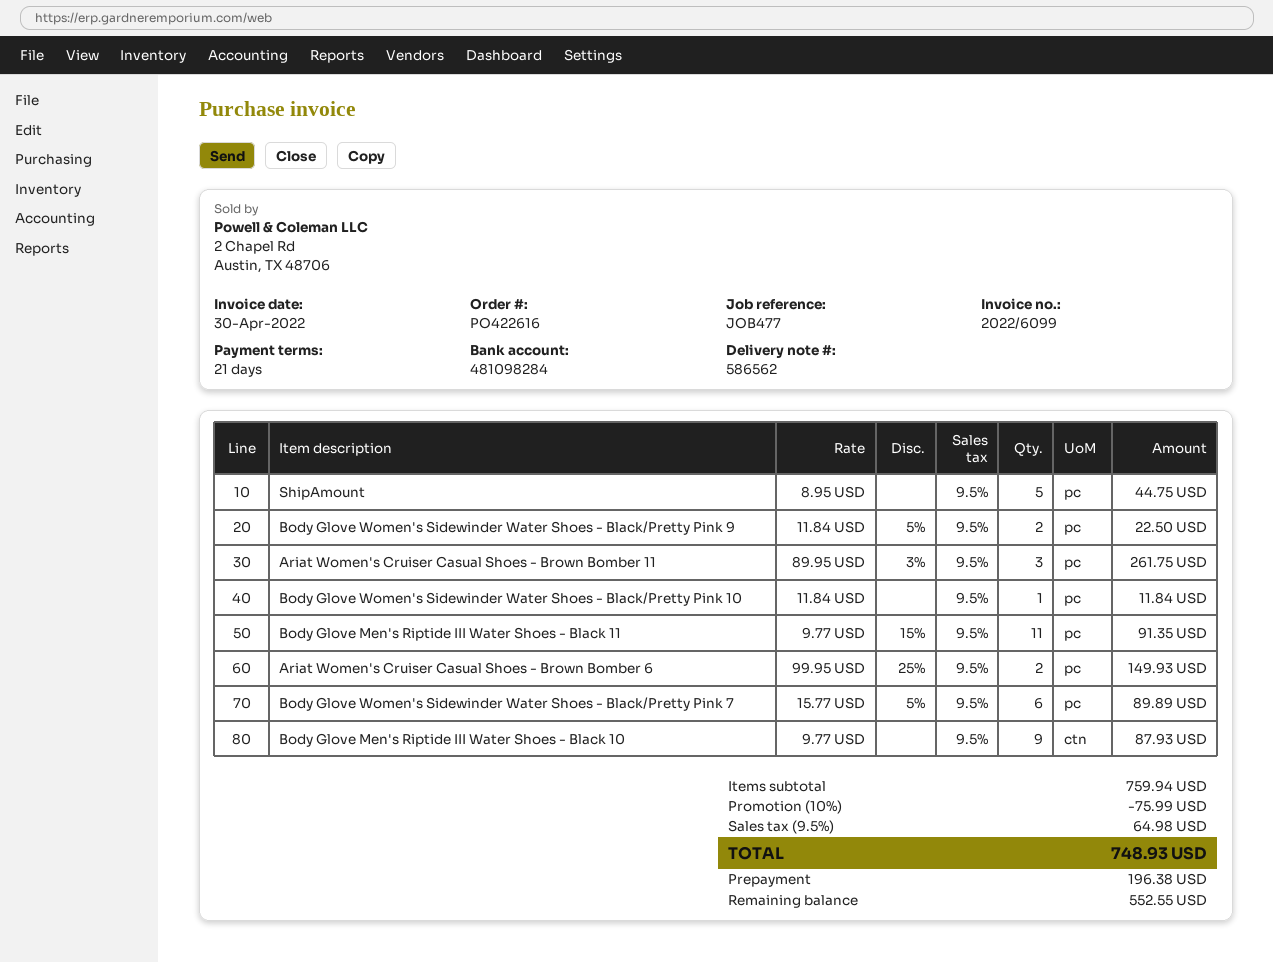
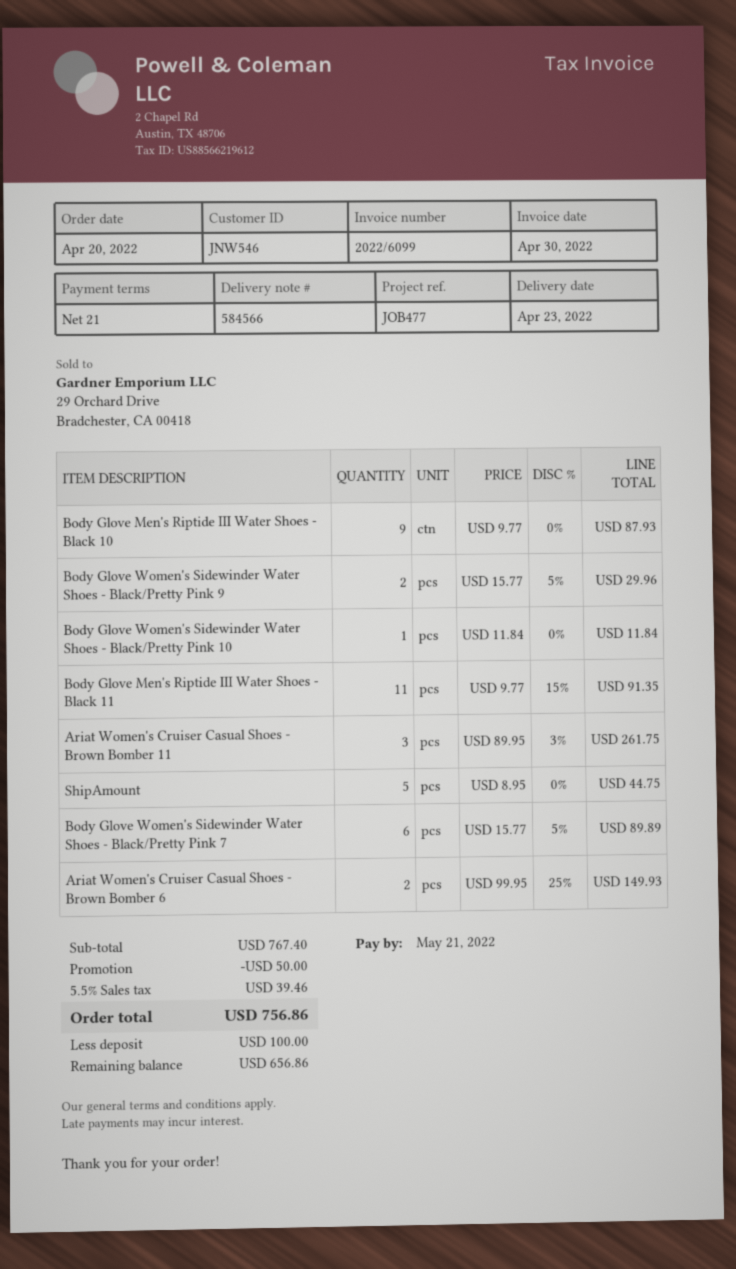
delivery note number: 586562 -> 584566
Body Glove Women's Sidewinder Water Shoes - Black/Pretty Pink 9: 2 x 11.84 - 5% = 22.50 -> 2 x 15.77 - 5% = 29.96
subtotal: 759.94 -> 767.40
discount: 75.99 -> 50.00
tax: 9.5% = 64.98 -> 5.5% = 39.46
total: 748.93 -> 756.86
deposit: 196.38 -> 100.00
balance: 552.55 -> 656.86

